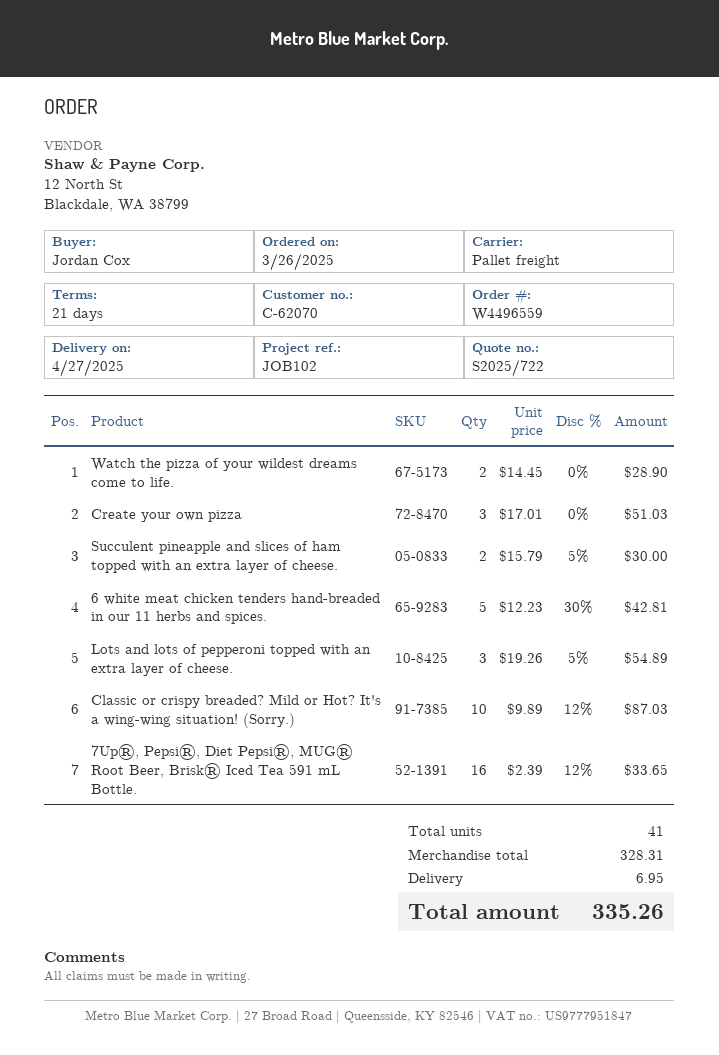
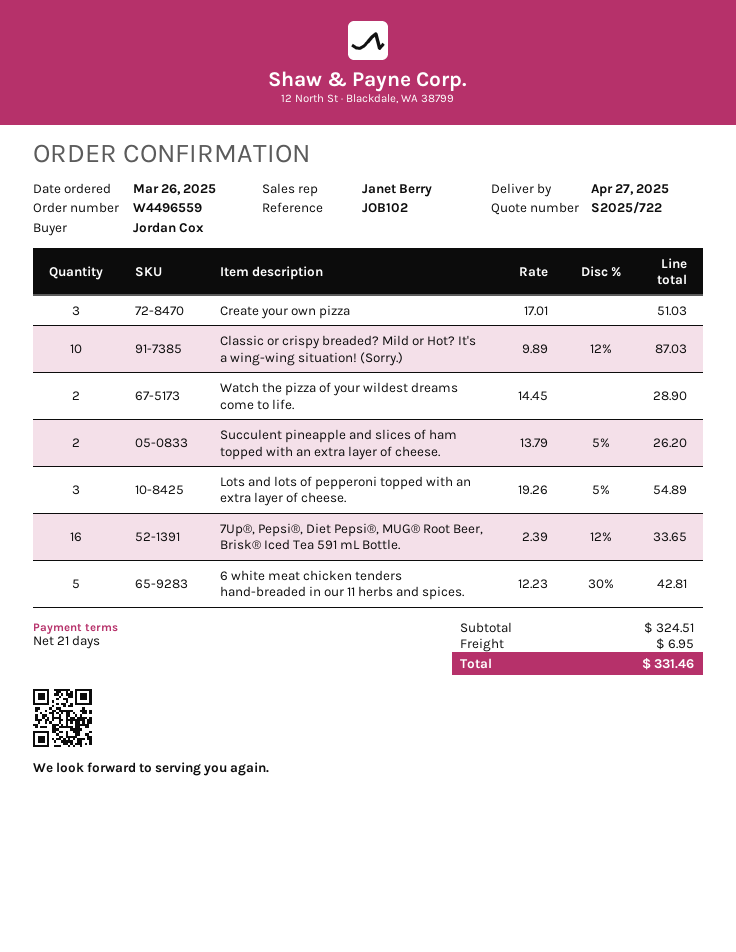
Succulent pineapple and slices of ham topped with an extra layer of cheese.: 2 x 15.79 - 5% = 30.00 -> 2 x 13.79 - 5% = 26.20
subtotal: 328.31 -> 324.51
total: 335.26 -> 331.46

